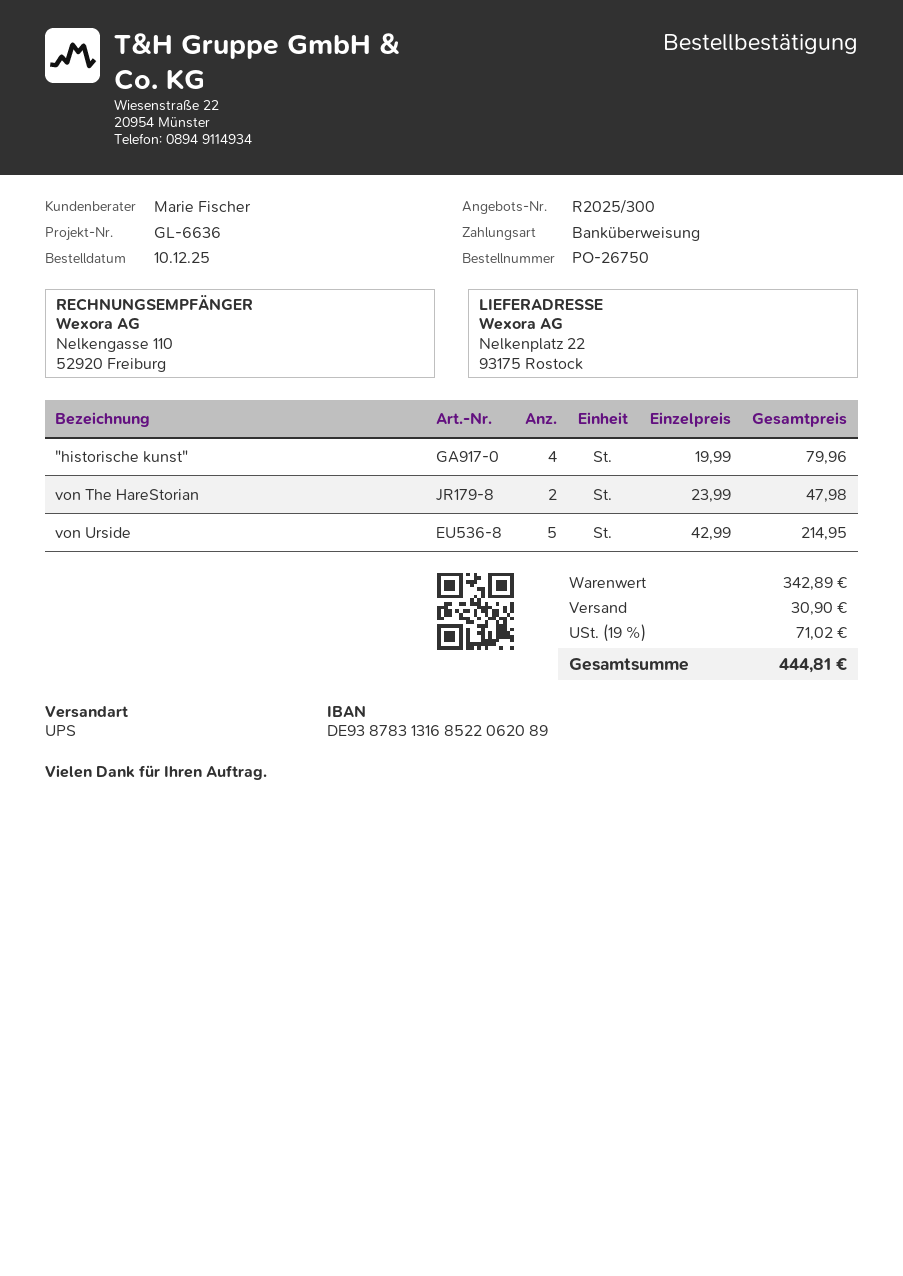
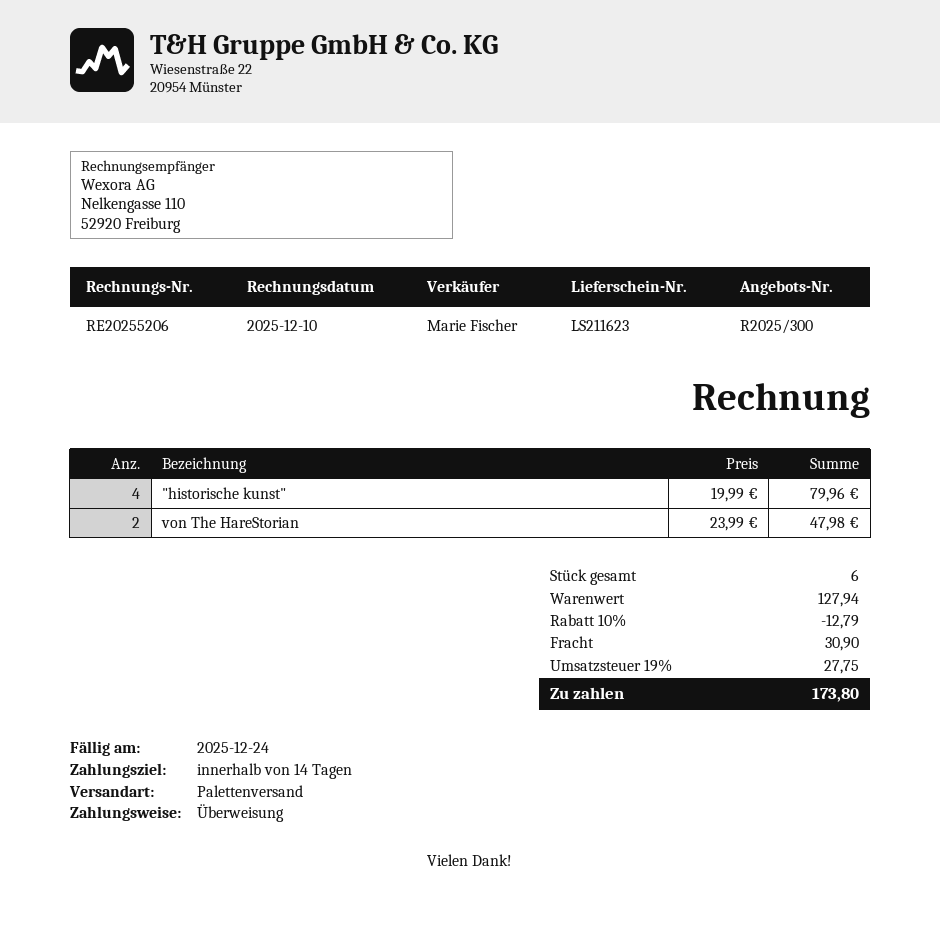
shipping method: UPS -> pallet freight
von Urside: 5 x 42.99 = 214.95 -> none
subtotal: 342.89 -> 127.94
discount: none -> 10% = 12.79
tax: 19% = 71.02 -> 19% = 27.75
total: 444.81 -> 173.80

